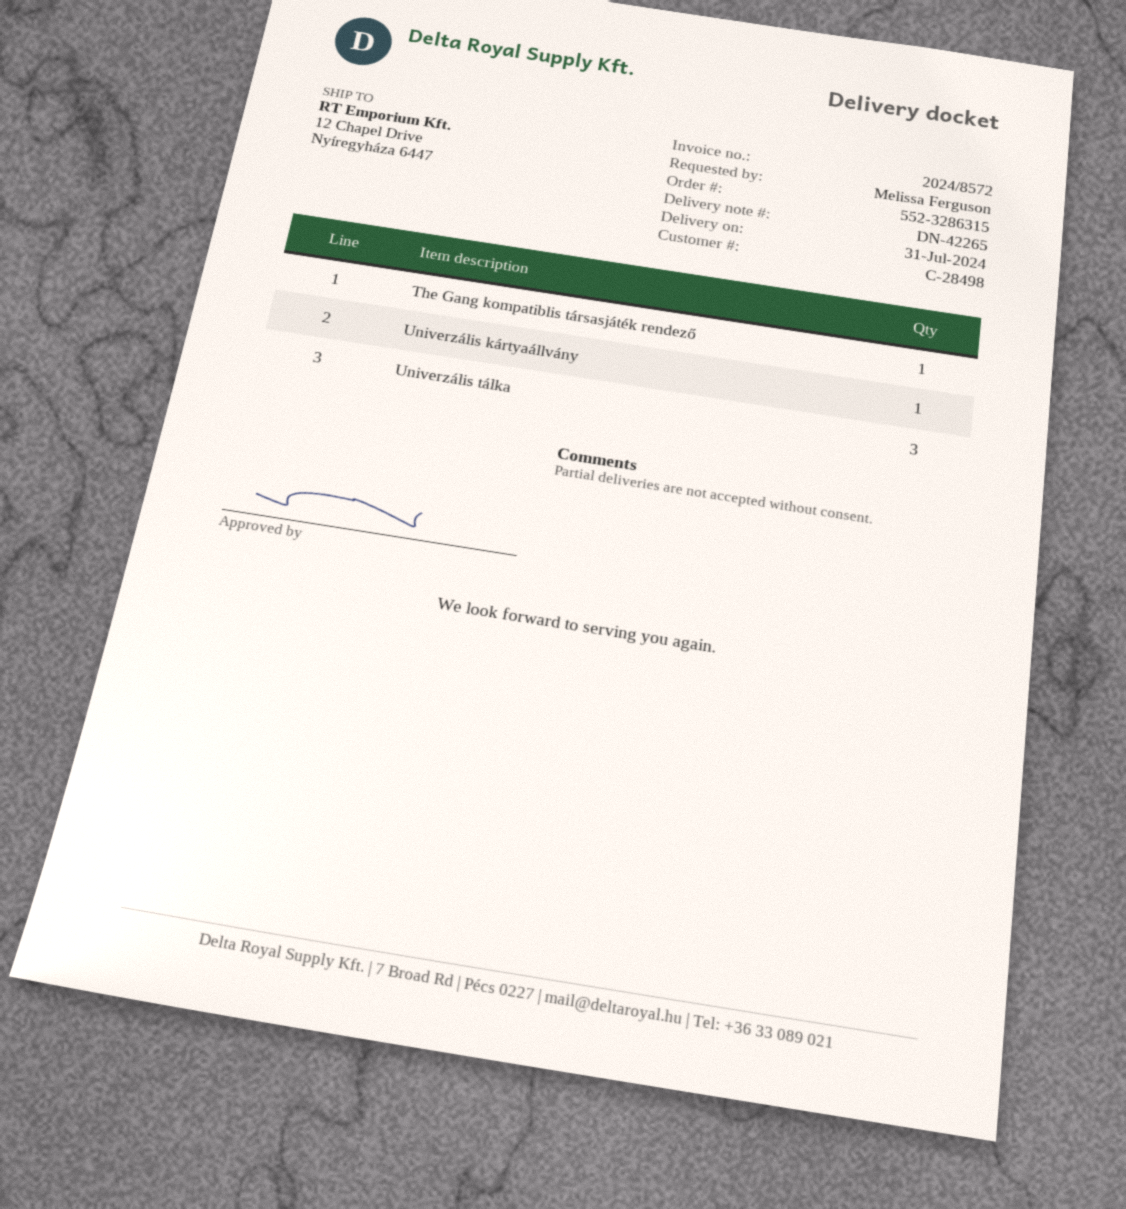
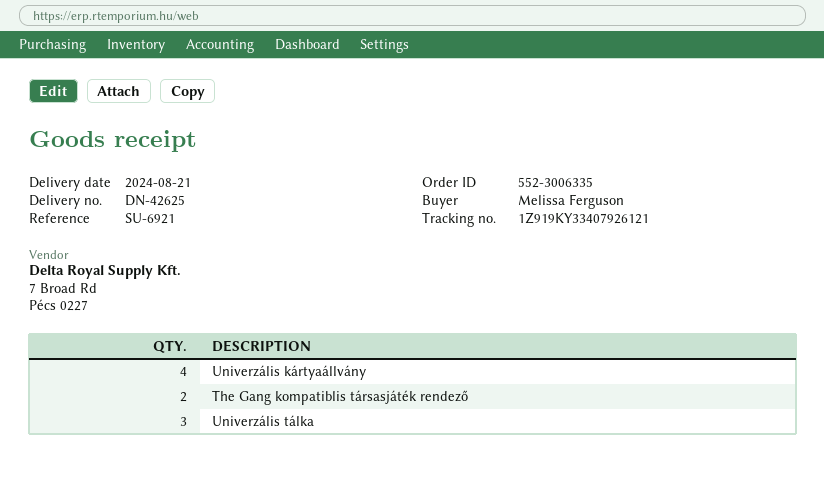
order number: 552-3286315 -> 552-3006335
delivery note number: DN-42265 -> DN-42625
delivery date: 2024-07-31 -> 2024-08-21
The Gang kompatiblis társasjáték rendező: 1 -> 2
Univerzális kártyaállvány: 1 -> 4

